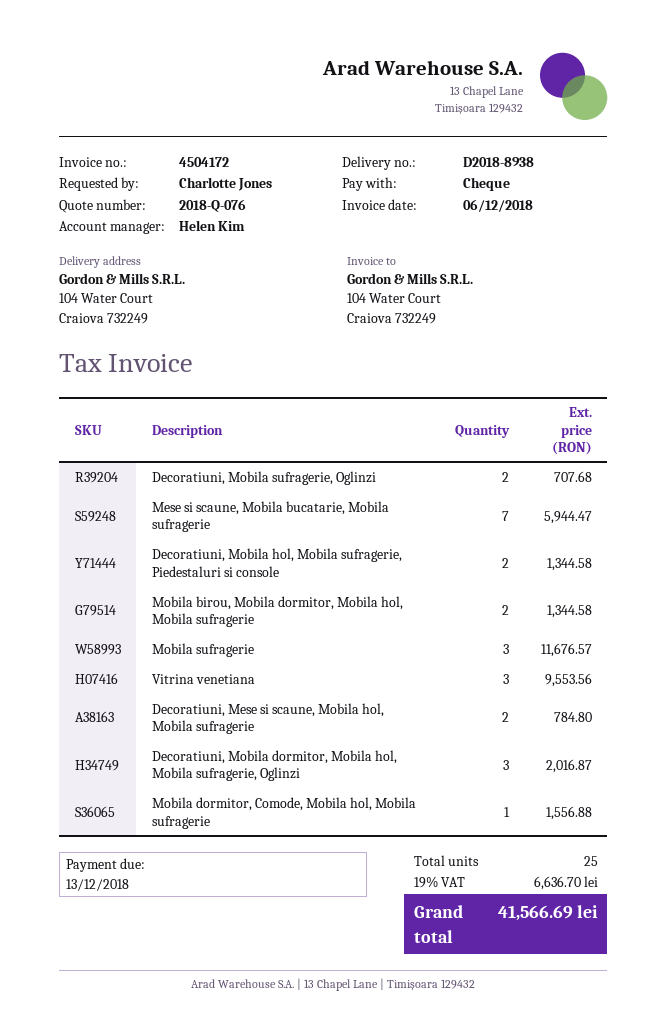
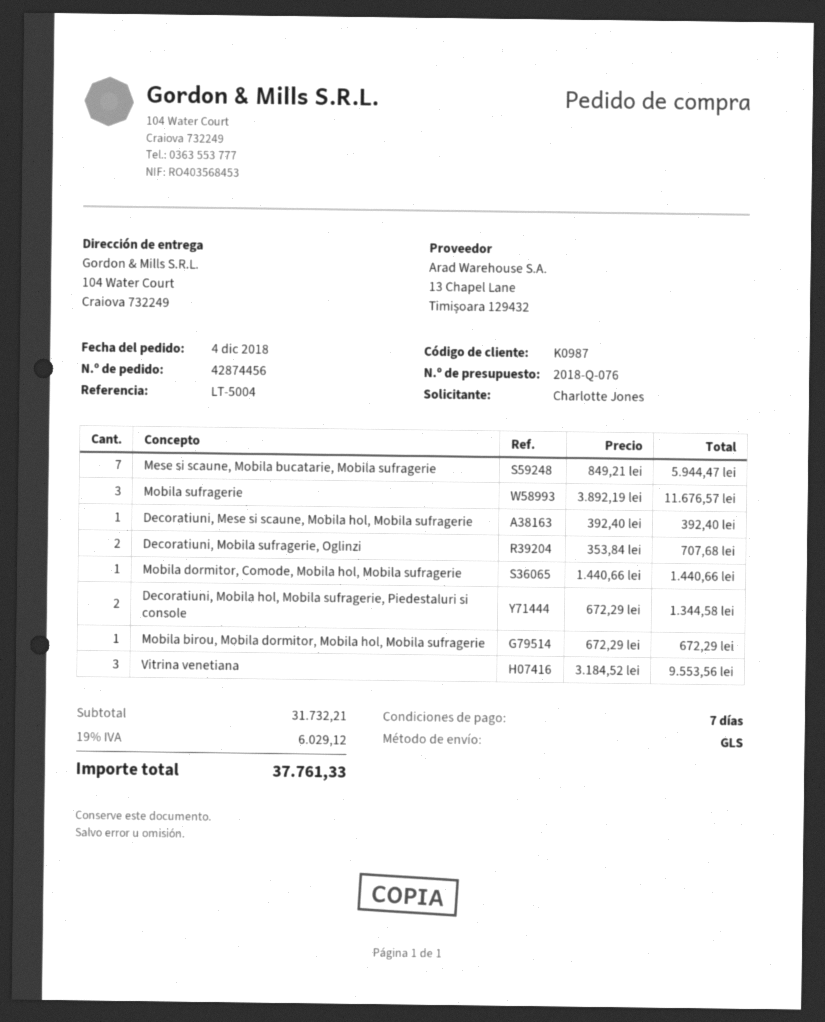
Mobila birou, Mobila dormitor, Mobila hol, Mobila sufragerie: 2 for 1344.58 -> 1 for 672.29
Decoratiuni, Mese si scaune, Mobila hol, Mobila sufragerie: 2 for 784.80 -> 1 for 392.40
Decoratiuni, Mobila dormitor, Mobila hol, Mobila sufragerie, Oglinzi: 3 for 2016.87 -> none
Mobila dormitor, Comode, Mobila hol, Mobila sufragerie: 1 for 1556.88 -> 1 for 1440.66
tax: 19% = 6636.70 -> 19% = 6029.12
total: 41566.69 -> 37761.33

